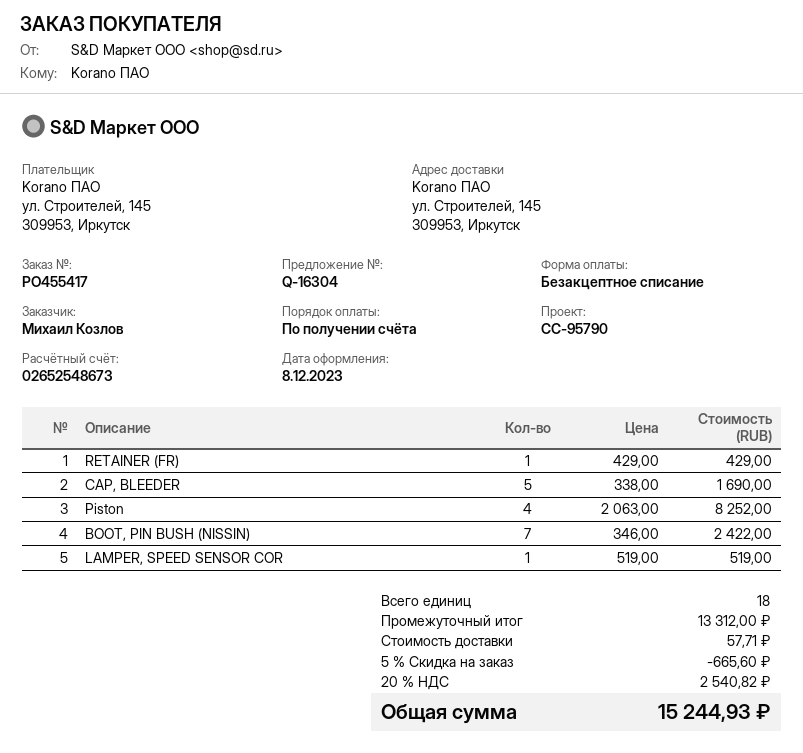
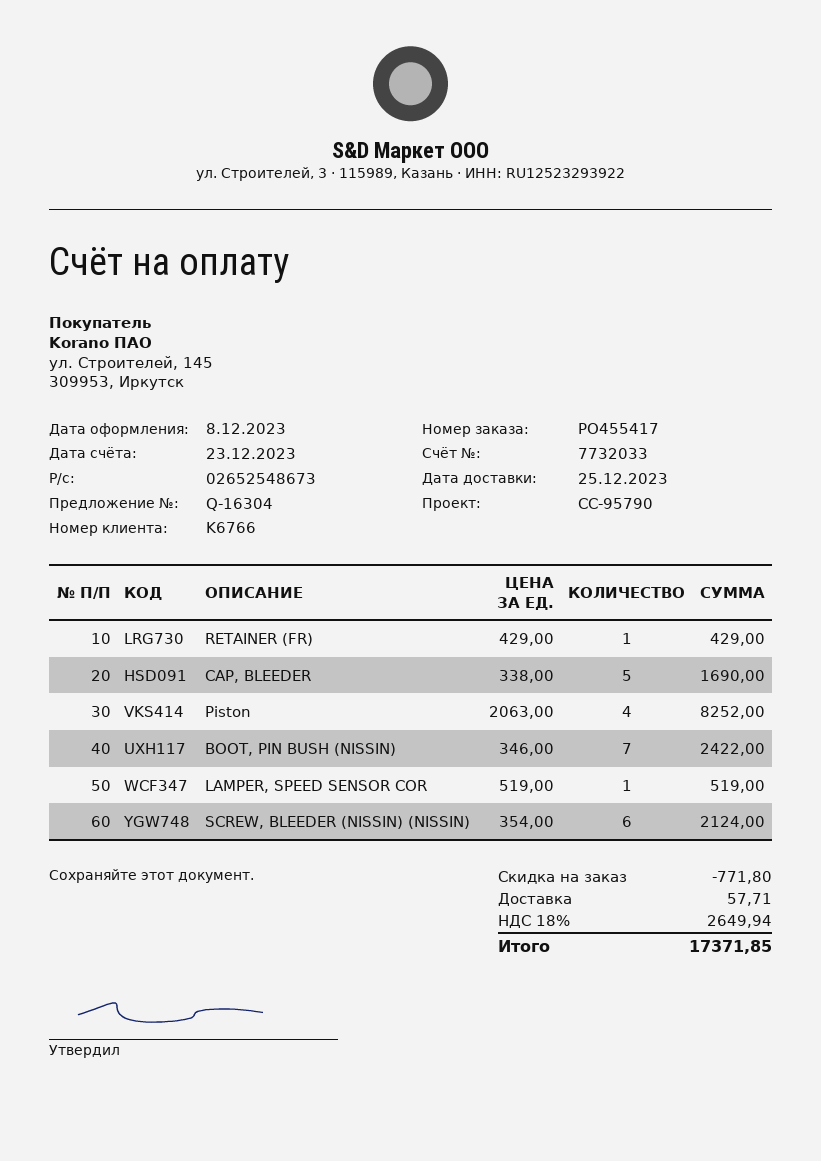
SCREW, BLEEDER (NISSIN) (NISSIN): none -> 6 x 354.00 = 2124.00
discount: 665.60 -> 771.80
tax: 20% = 2540.82 -> 18% = 2649.94
total: 15244.93 -> 17371.85

